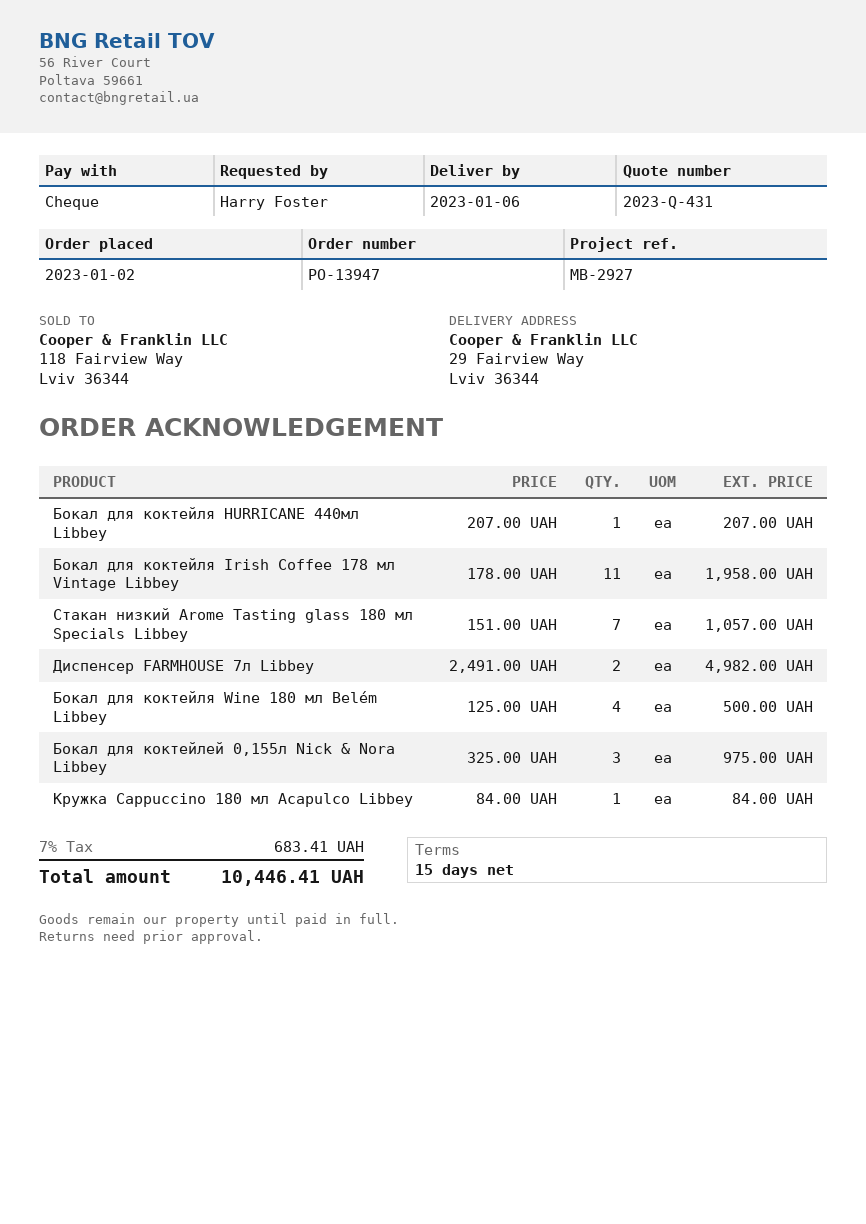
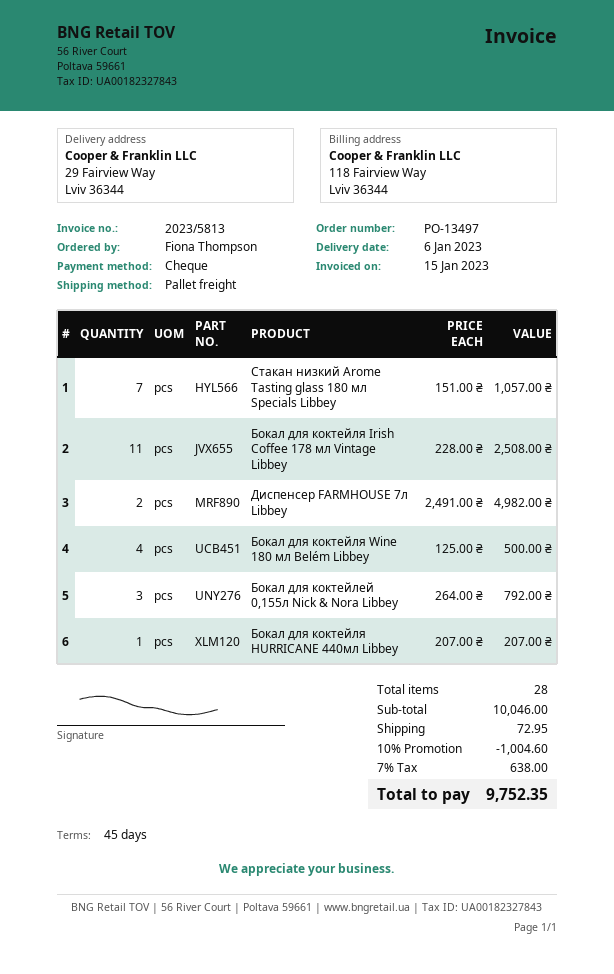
order number: PO-13947 -> PO-13497
payment terms: 15 days -> 45 days
ordered by: Harry Foster -> Fiona Thompson
Бокал для коктейля Irish Coffee 178 мл Vintage Libbey: 11 x 178.00 = 1958.00 -> 11 x 228.00 = 2508.00
Бокал для коктейлей 0,155л Nick & Nora Libbey: 3 x 325.00 = 975.00 -> 3 x 264.00 = 792.00
Кружка Cappuccino 180 мл Acapulco Libbey: 1 x 84.00 = 84.00 -> none
discount: none -> 10% = 1004.60
shipping: none -> 72.95
tax: 7% = 683.41 -> 7% = 638.00
total: 10446.41 -> 9752.35

